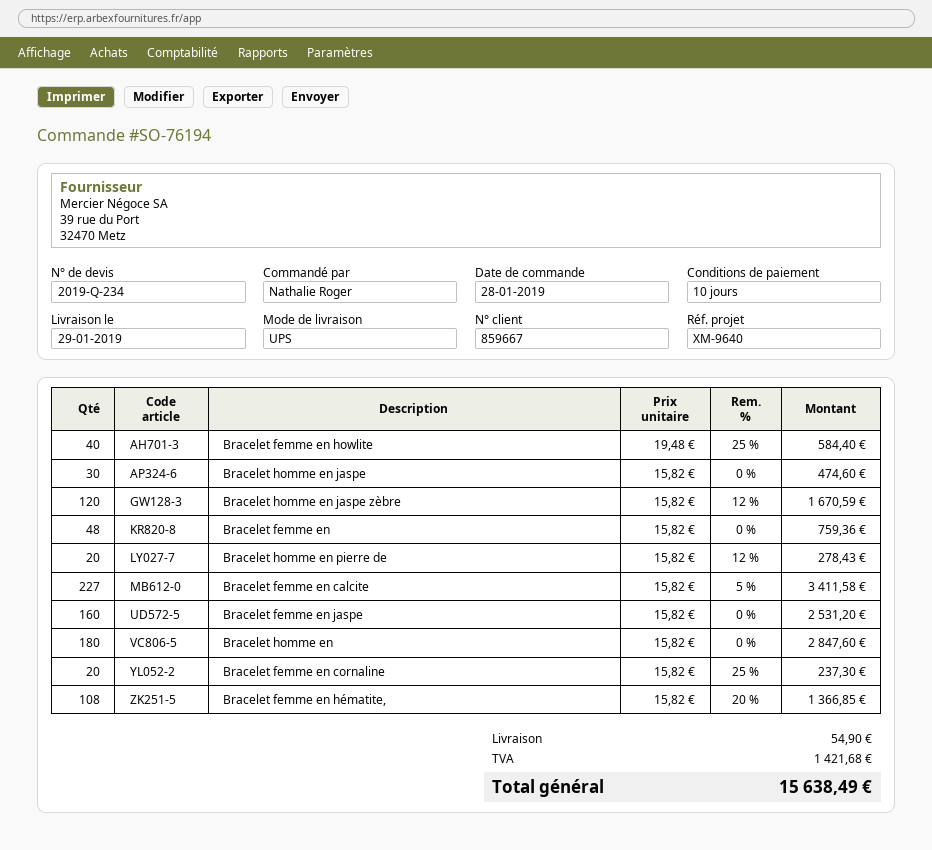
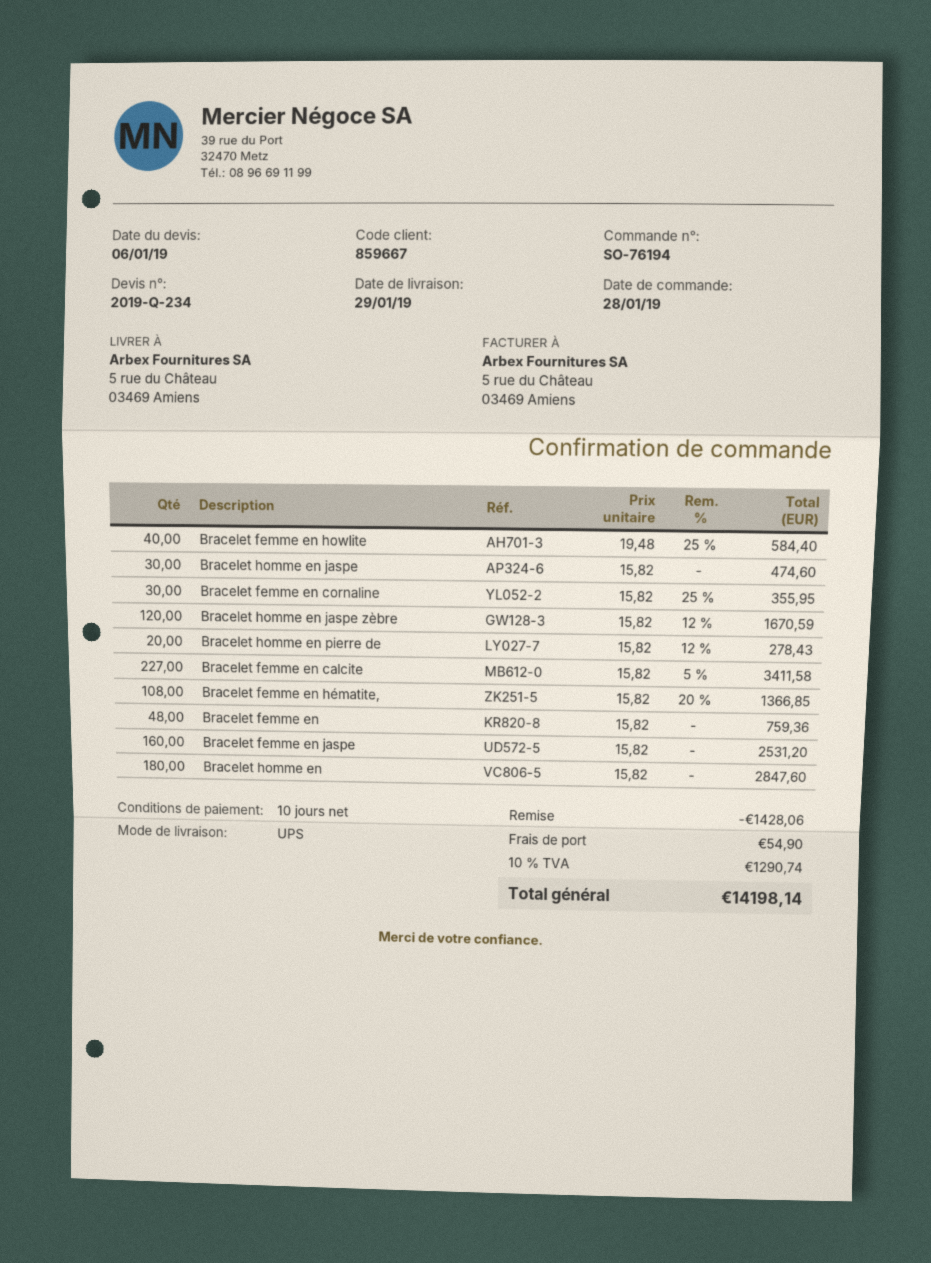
Bracelet femme en cornaline: 20 x 15.82 - 25% = 237.30 -> 30 x 15.82 - 25% = 355.95
discount: none -> 1428.06
tax: 1421.68 -> 1290.74
total: 15638.49 -> 14198.14

